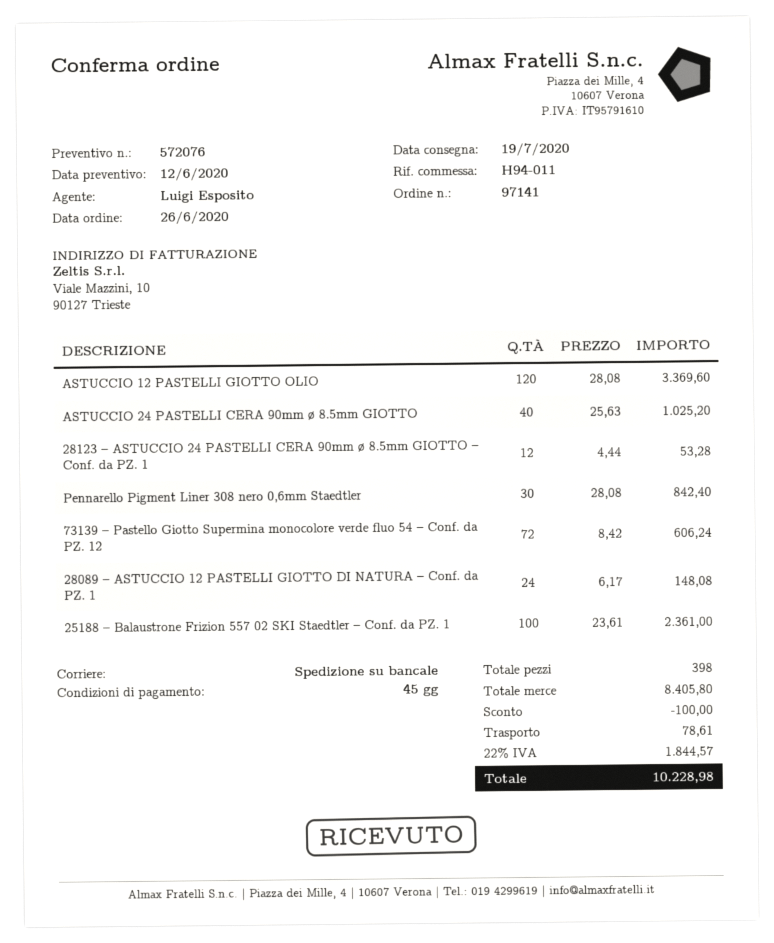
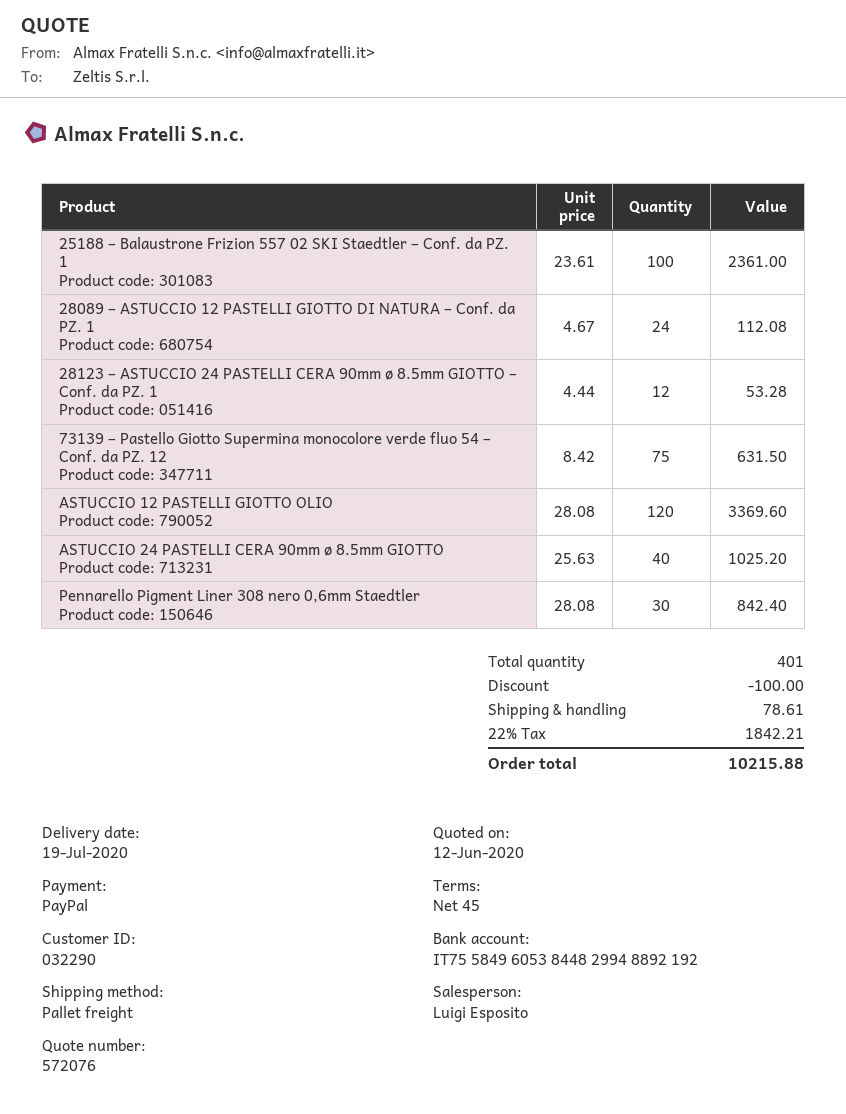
73139 – Pastello Giotto Supermina monocolore verde fluo 54 – Conf. da PZ. 12: 72 x 8.42 = 606.24 -> 75 x 8.42 = 631.50
28089 – ASTUCCIO 12 PASTELLI GIOTTO DI NATURA – Conf. da PZ. 1: 24 x 6.17 = 148.08 -> 24 x 4.67 = 112.08
total quantity: 398 -> 401
tax: 22% = 1844.57 -> 22% = 1842.21
total: 10228.98 -> 10215.88

